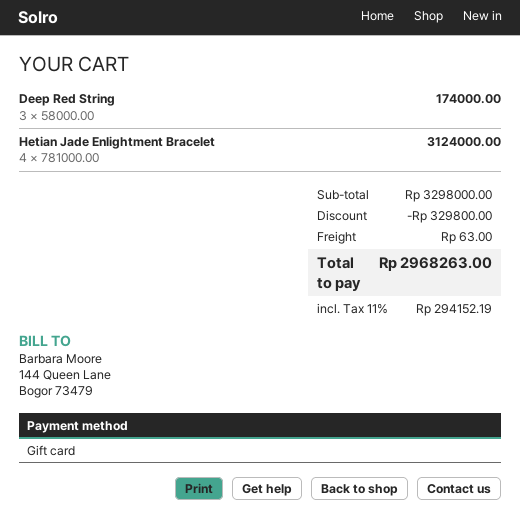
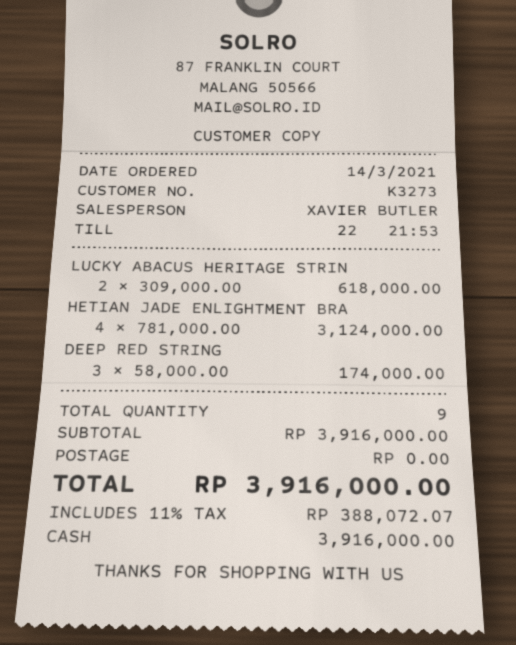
payment method: gift card -> cash
LUCKY ABACUS HERITAGE STRIN: none -> 2 x 309000.00 = 618000.00
subtotal: 3298000.00 -> 3916000.00
discount: 329800.00 -> none
shipping: 63.00 -> 0.00
tax: 11% = 294152.19 -> 11% = 388072.07
total: 2968263.00 -> 3916000.00

